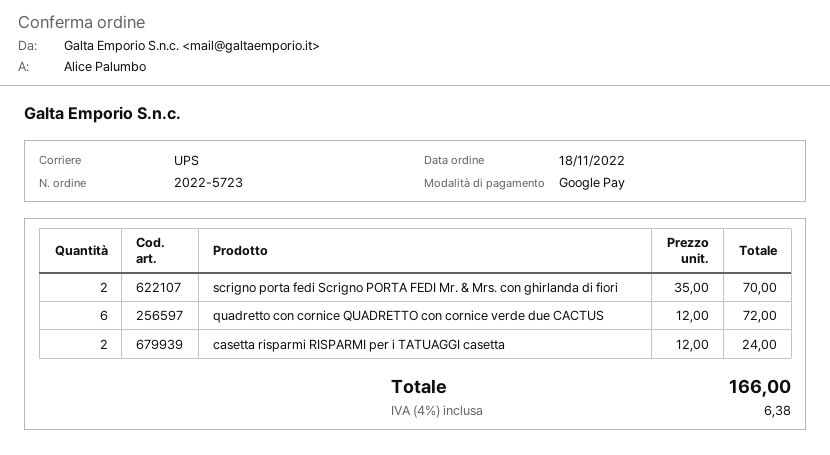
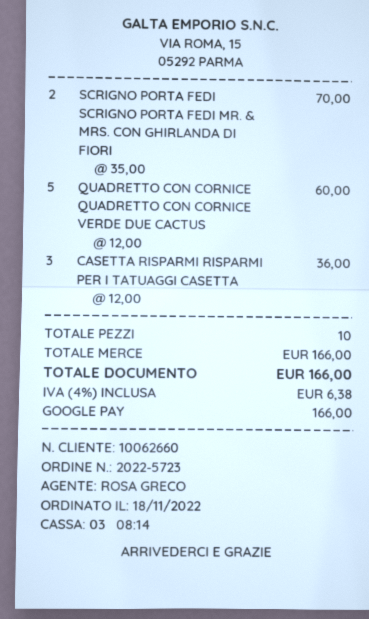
quadretto con cornice QUADRETTO con cornice verde due CACTUS: 6 x 12.00 = 72.00 -> 5 x 12.00 = 60.00
casetta risparmi RISPARMI per i TATUAGGI casetta: 2 x 12.00 = 24.00 -> 3 x 12.00 = 36.00

